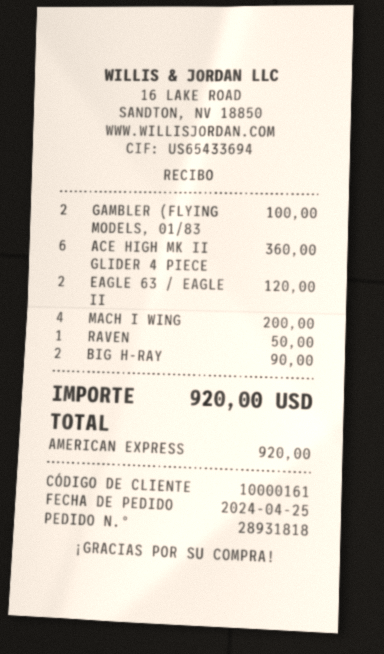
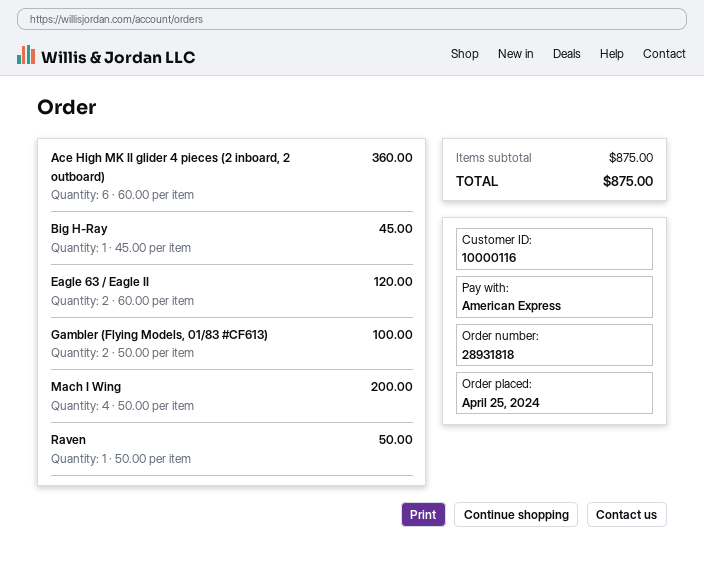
customer number: 10000161 -> 10000116
BIG H-RAY: 2 for 90.00 -> 1 for 45.00
total: 920.00 -> 875.00

